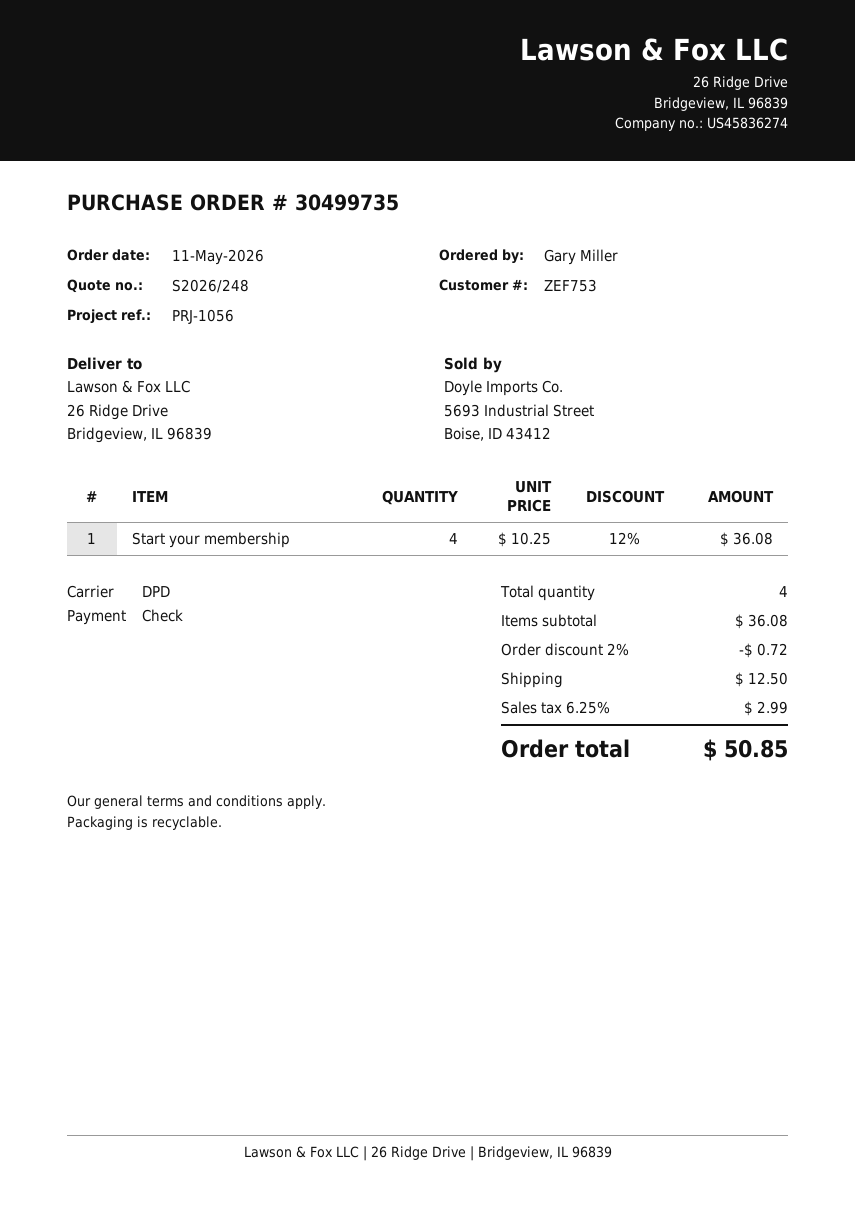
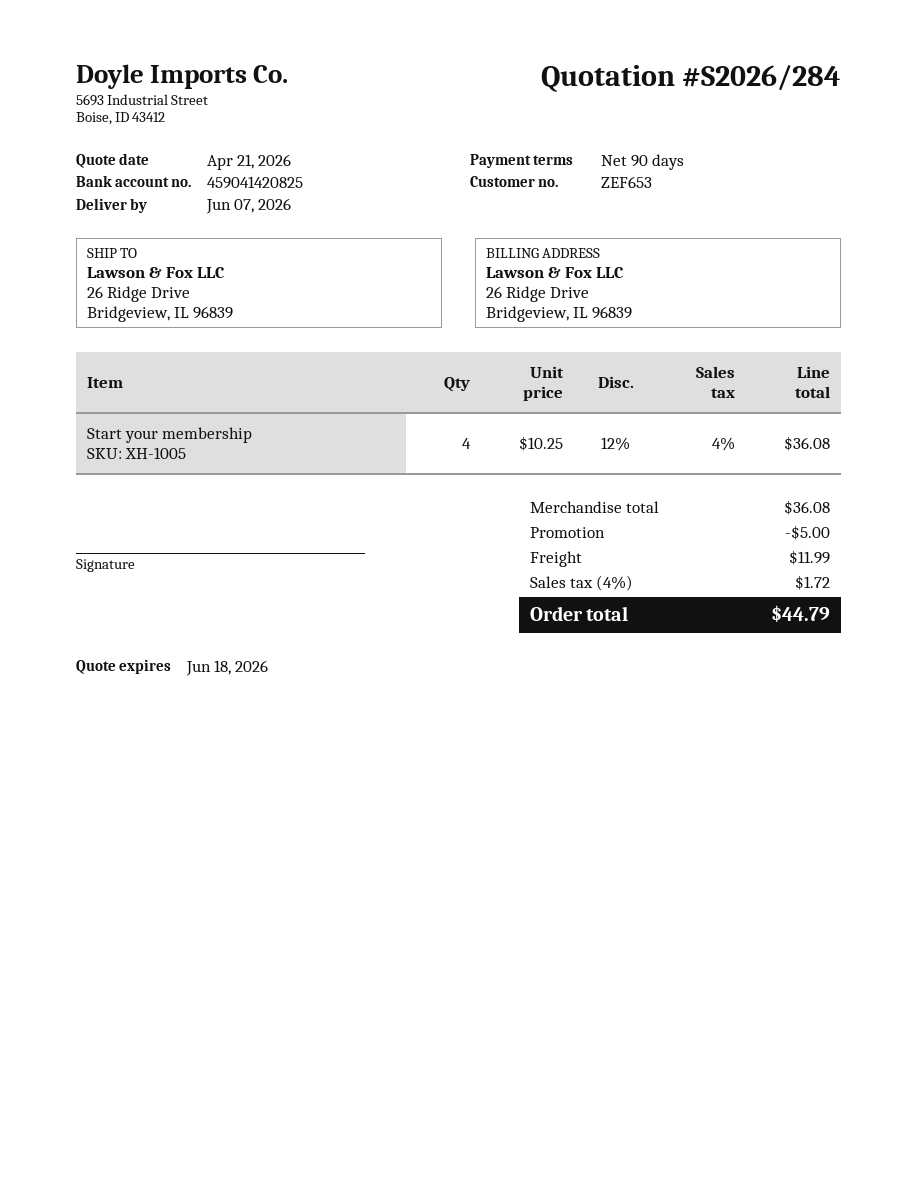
quote number: S2026/248 -> S2026/284
customer number: ZEF753 -> ZEF653
discount: 0.72 -> 5.00
shipping: 12.50 -> 11.99
tax: 6.25% = 2.99 -> 4% = 1.72
total: 50.85 -> 44.79

